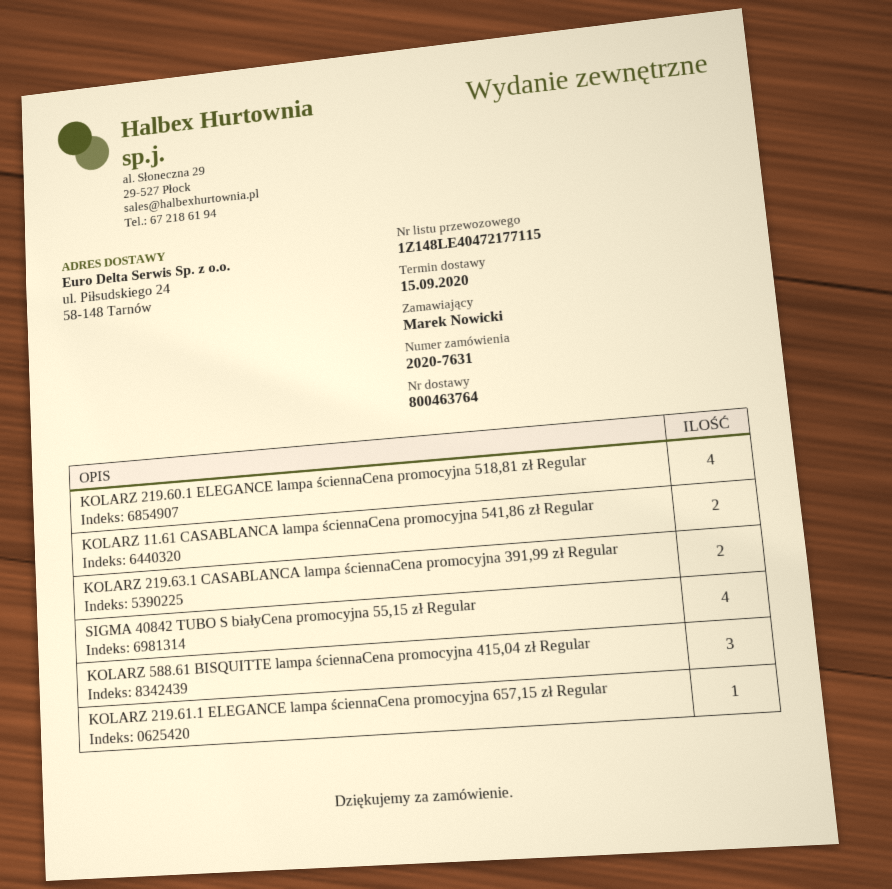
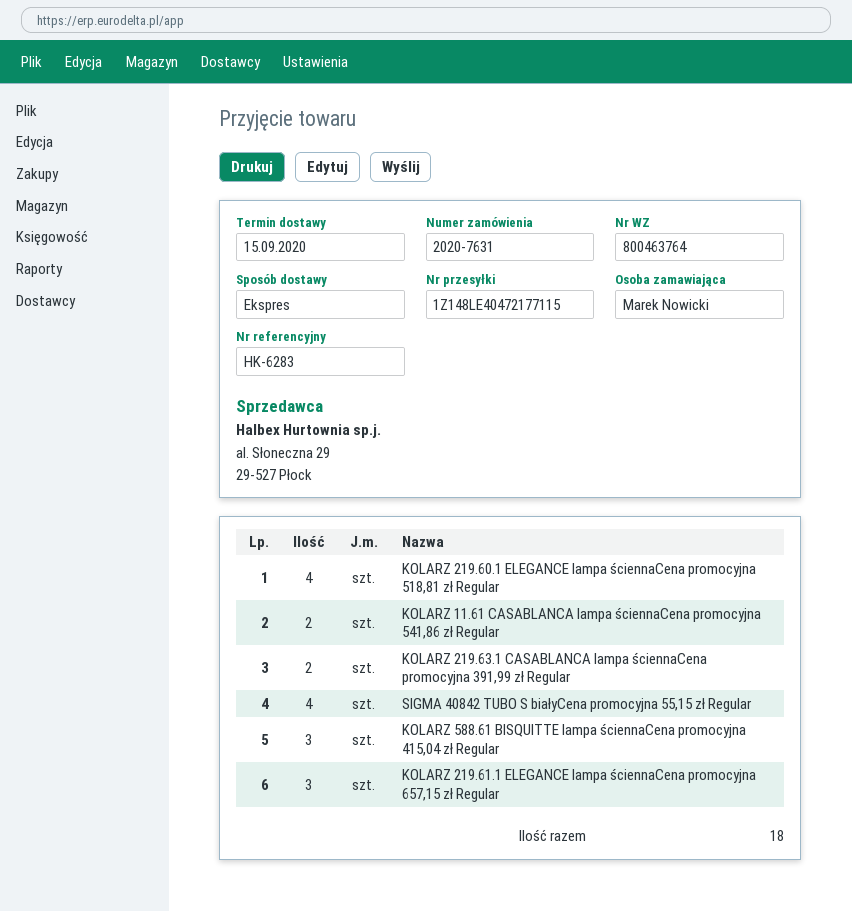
KOLARZ 219.61.1 ELEGANCE lampa ściennaCena promocyjna 657,15 zł Regular: 1 -> 3

